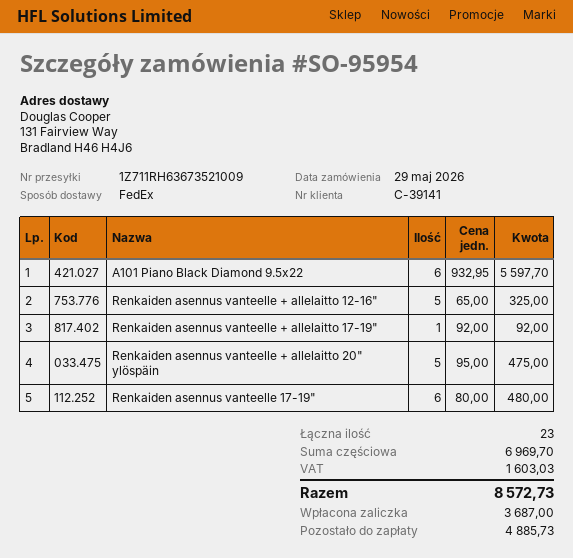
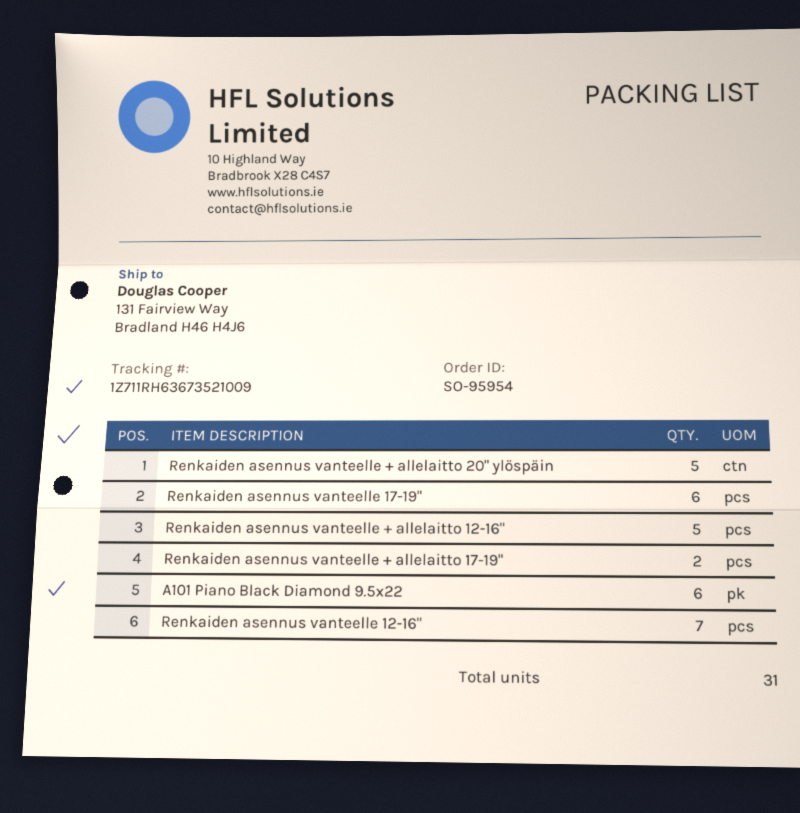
Renkaiden asennus vanteelle + allelaitto 17-19": 1 -> 2
Renkaiden asennus vanteelle 12-16": none -> 7
total quantity: 23 -> 31

